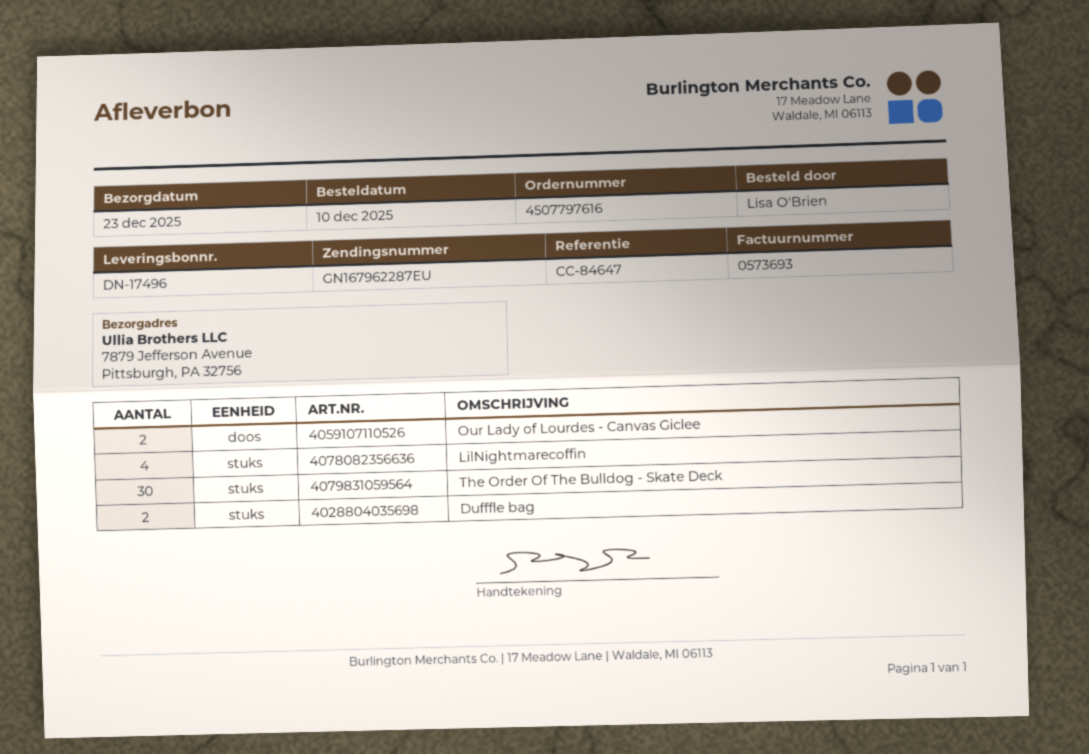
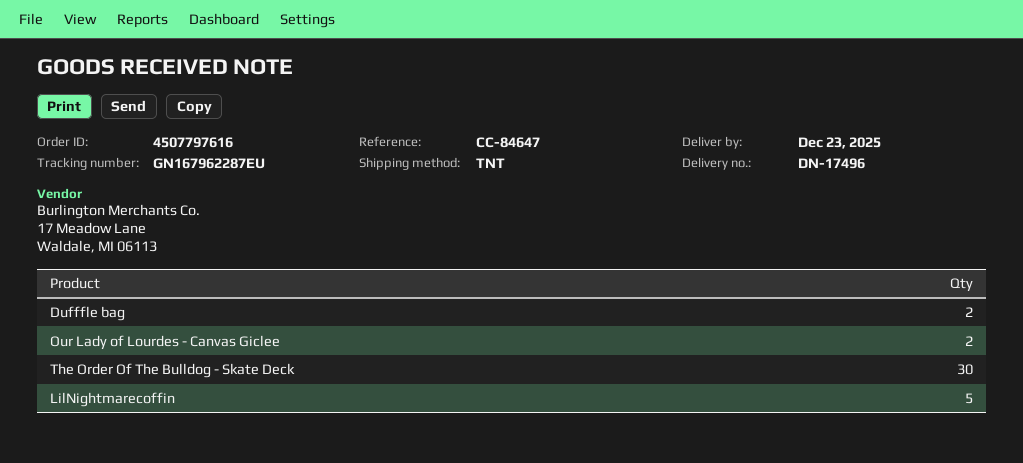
LilNightmarecoffin: 4 -> 5

